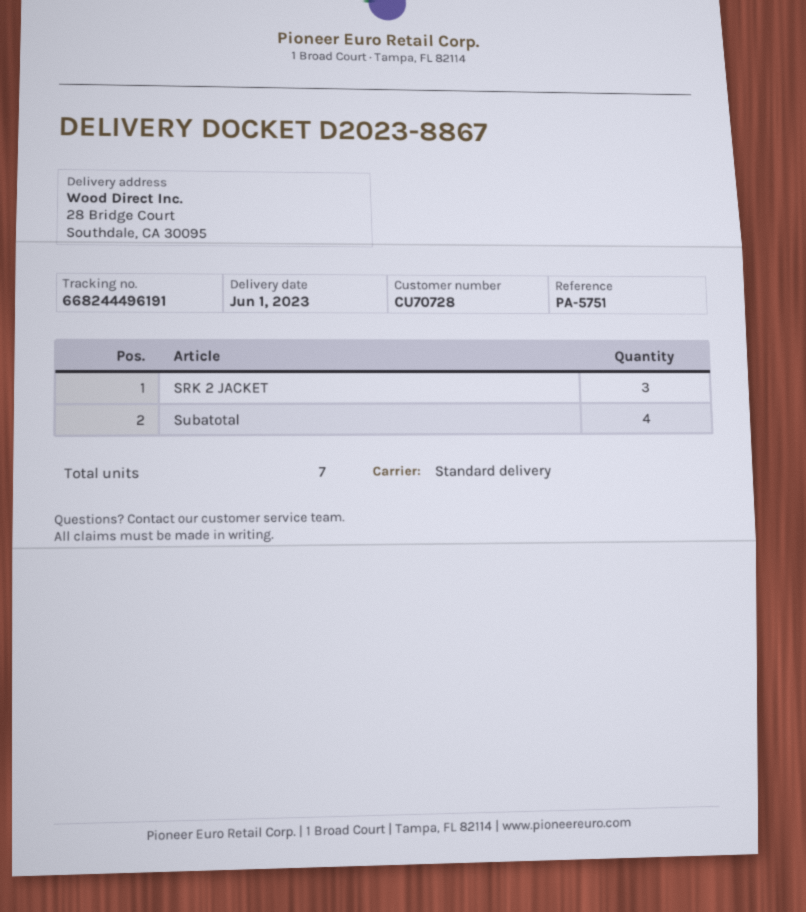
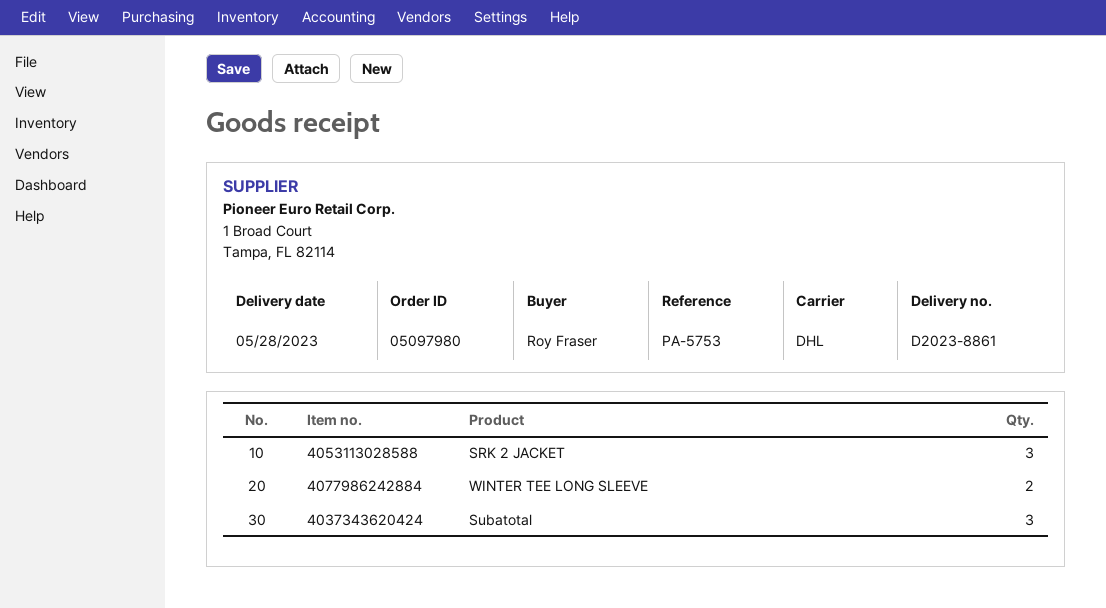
delivery note number: D2023-8867 -> D2023-8861
delivery date: 2023-06-01 -> 2023-05-28
reference: PA-5751 -> PA-5753
shipping method: standard -> DHL
Subatotal: 4 -> 3
WINTER TEE LONG SLEEVE: none -> 2

